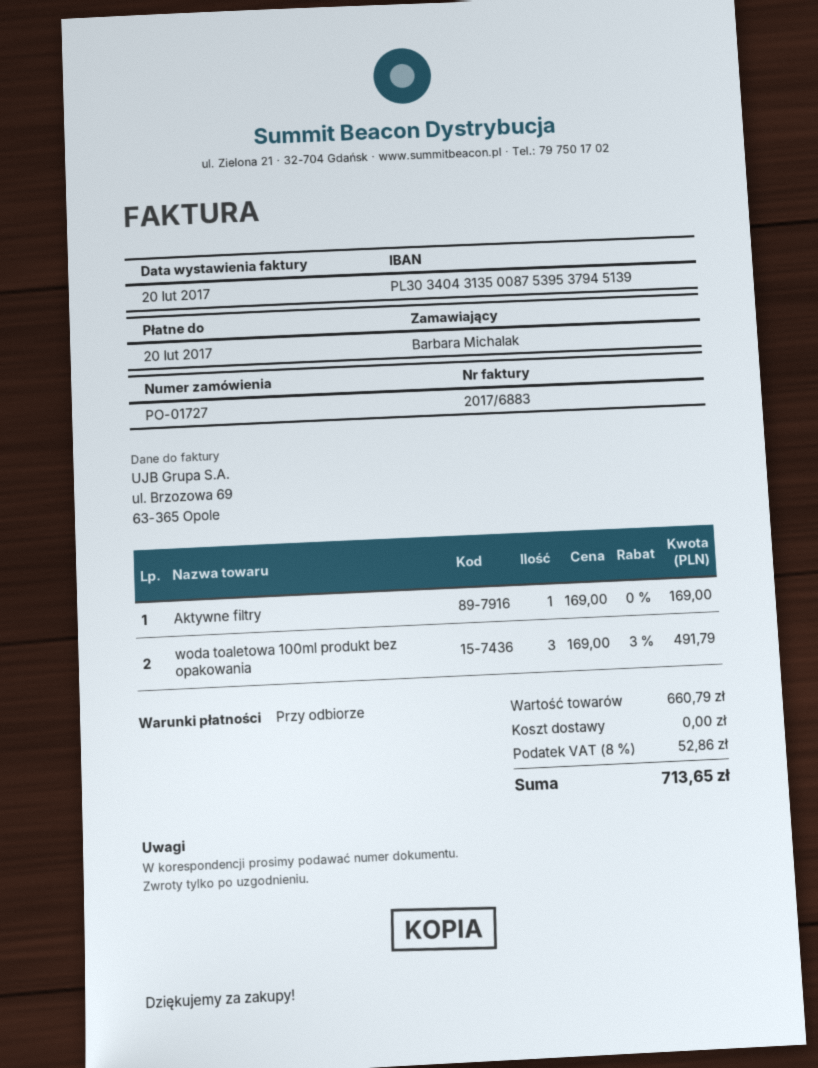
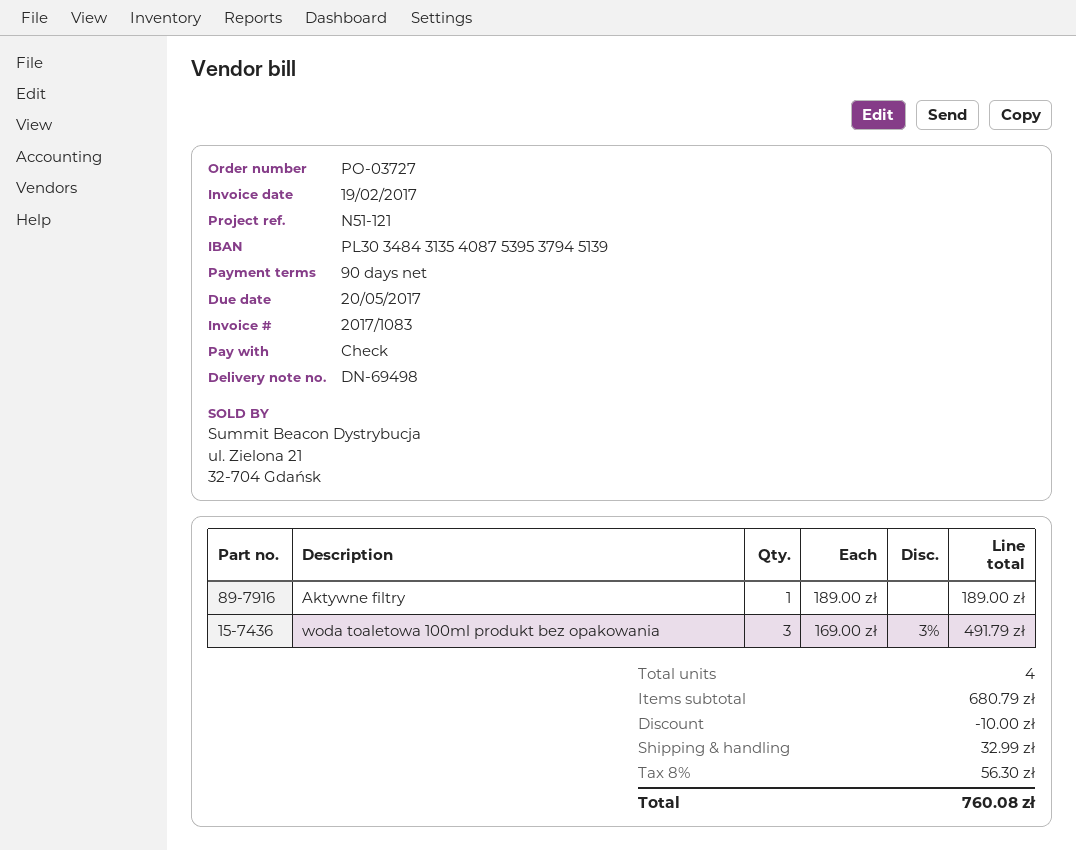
order number: PO-01727 -> PO-03727
invoice number: 2017/6883 -> 2017/1083
invoice date: 2017-02-20 -> 2017-02-19
payment terms: on receipt -> 90 days
due date: 2017-02-20 -> 2017-05-20
bank account: PL30340431350087539537945139 -> PL30348431354087539537945139
Aktywne filtry: 1 x 169.00 = 169.00 -> 1 x 189.00 = 189.00
subtotal: 660.79 -> 680.79
discount: none -> 10.00
shipping: 0.00 -> 32.99
tax: 8% = 52.86 -> 8% = 56.30
total: 713.65 -> 760.08

